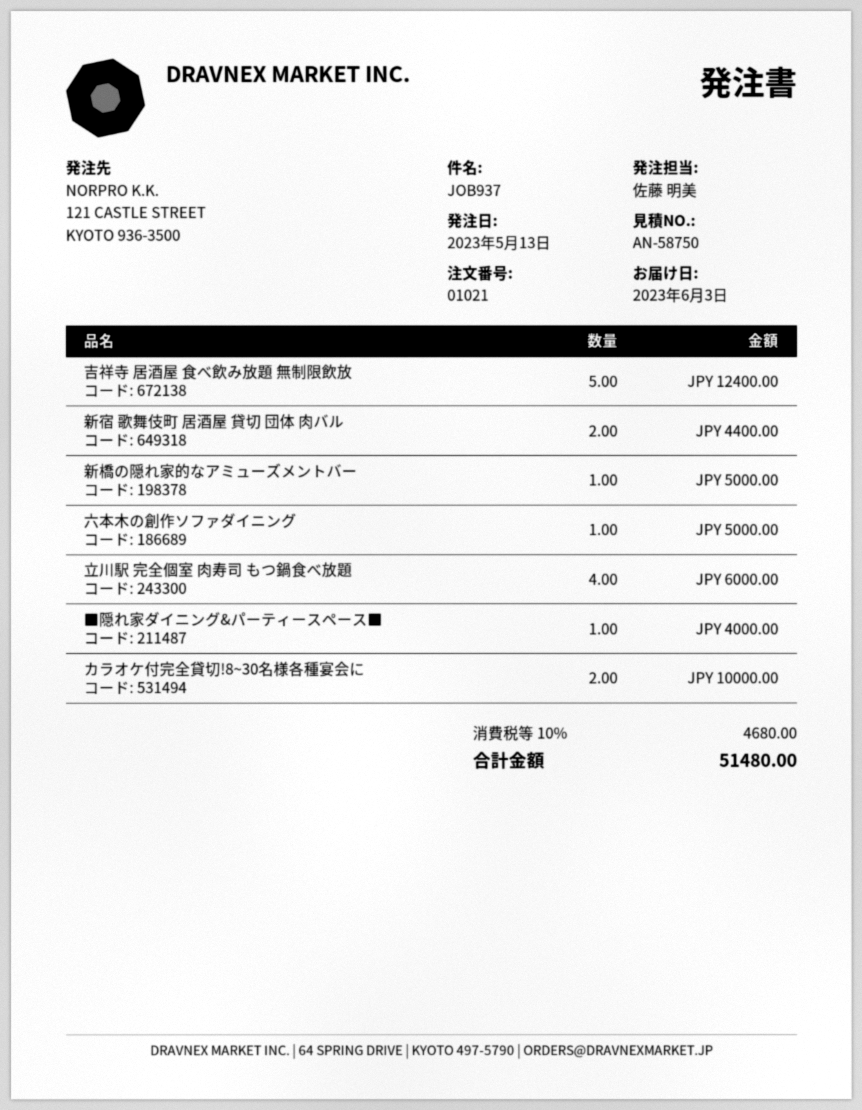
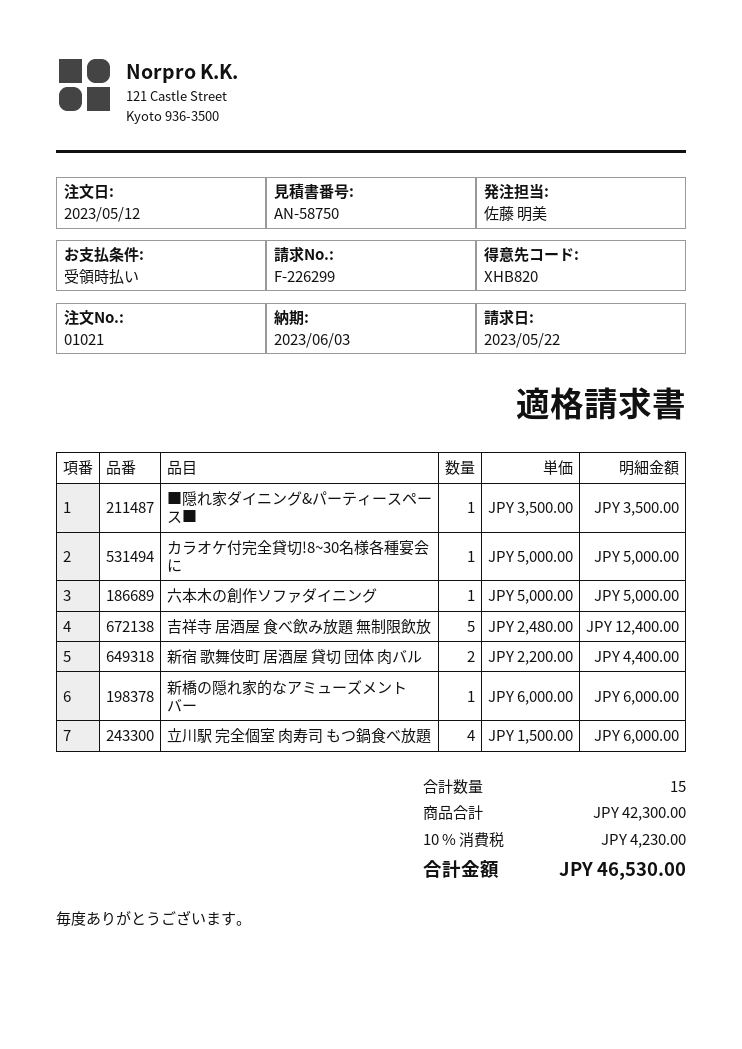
order date: 2023-05-13 -> 2023-05-12
新橋の隠れ家的なアミューズメントバー: 1 for 5000.00 -> 1 for 6000.00
■隠れ家ダイニング&パーティースペース■: 1 for 4000.00 -> 1 for 3500.00
カラオケ付完全貸切!8~30名様各種宴会に: 2 for 10000.00 -> 1 for 5000.00
tax: 10% = 4680.00 -> 10% = 4230.00
total: 51480.00 -> 46530.00

